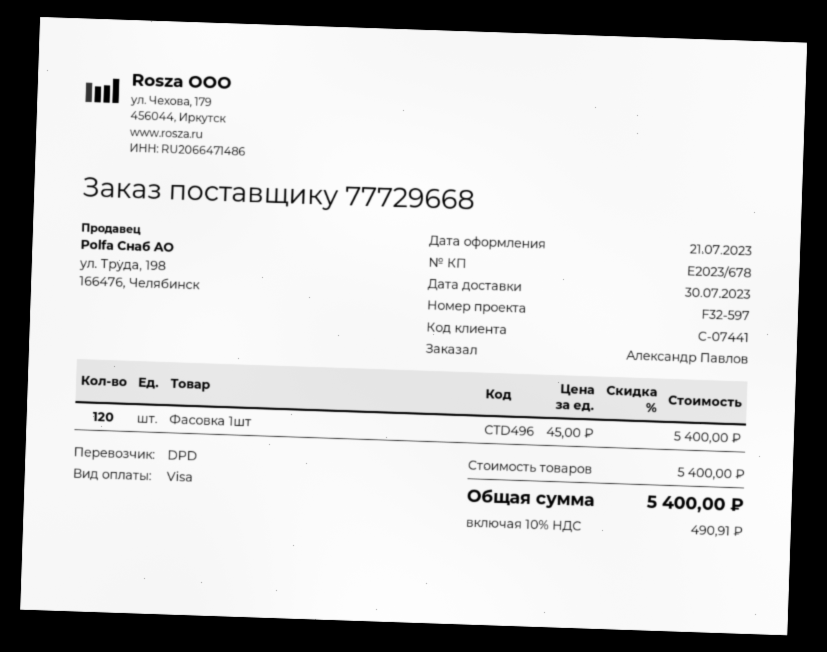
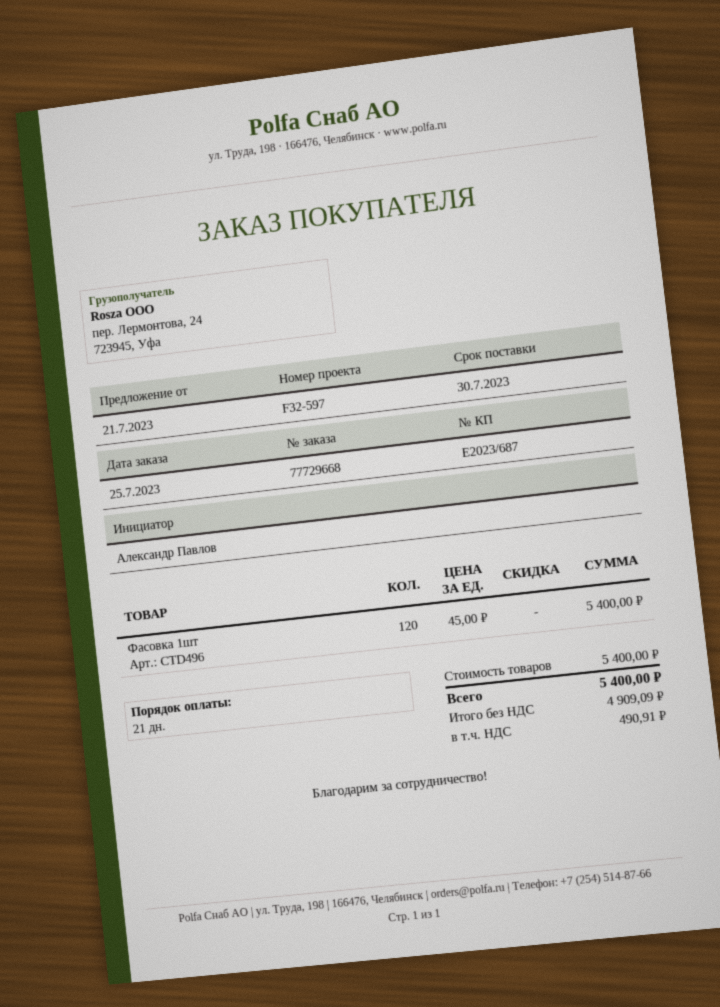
quote number: E2023/678 -> E2023/687
order date: 2023-07-21 -> 2023-07-25

